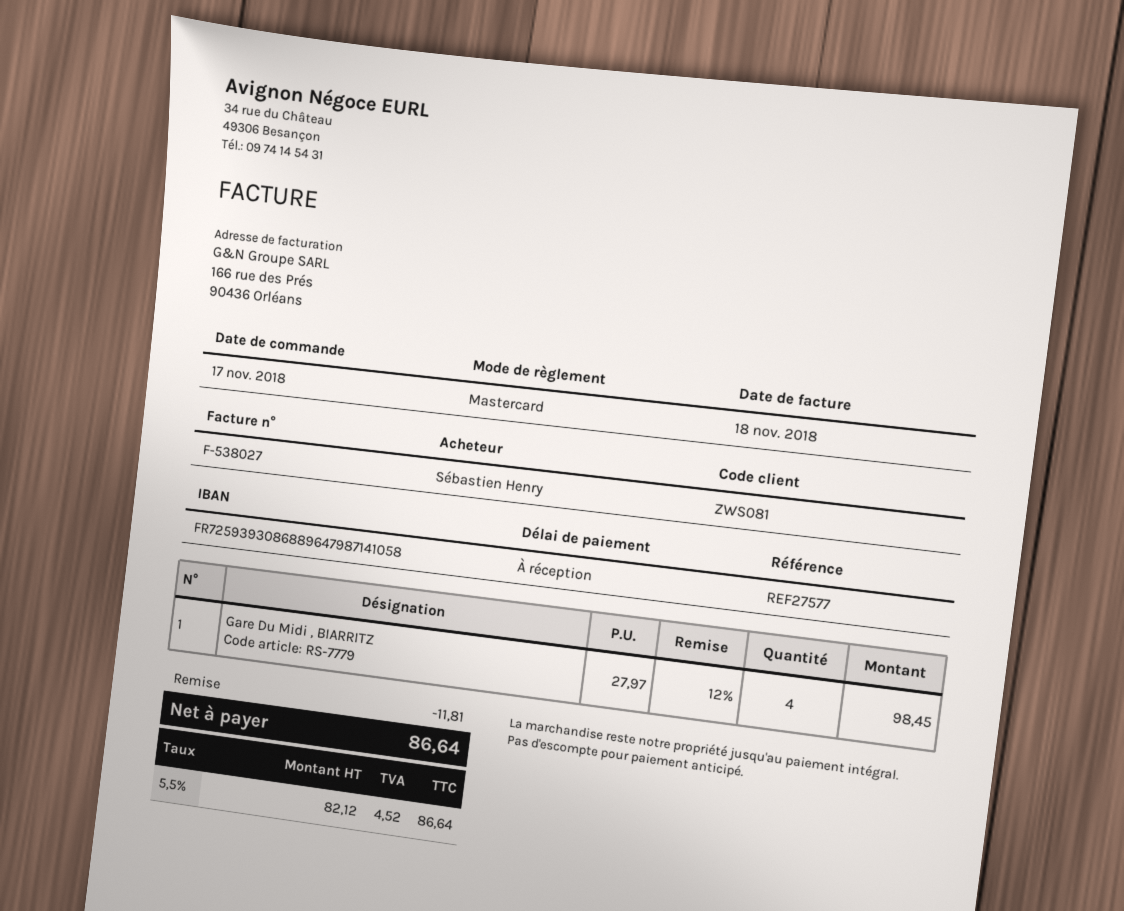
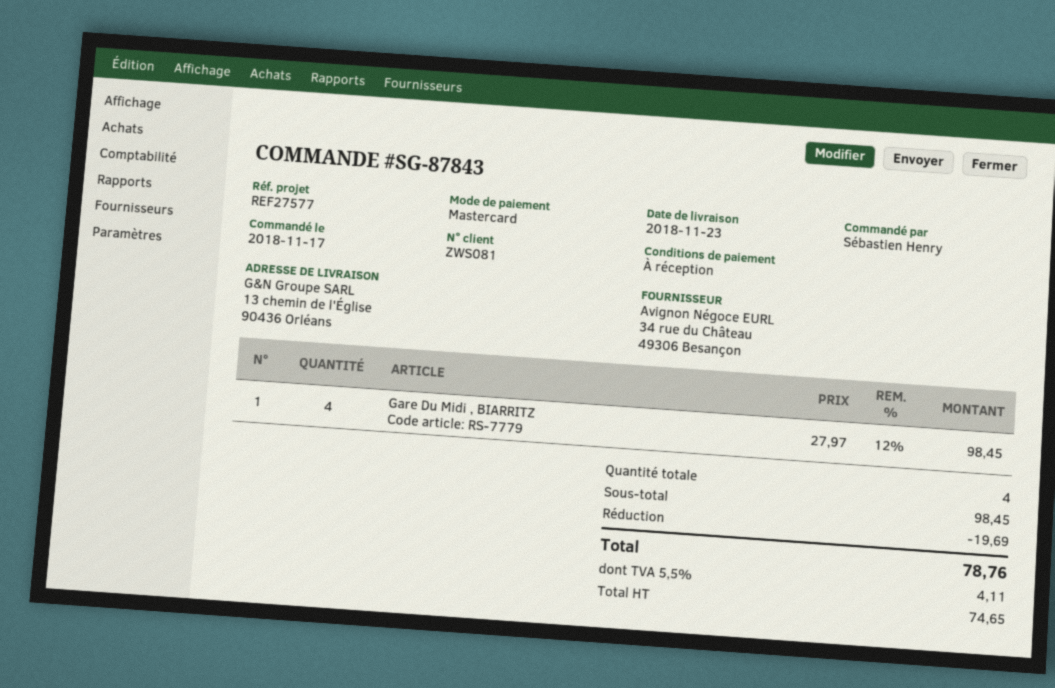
discount: 11.81 -> 19.69
net: 82.12 -> 74.65
tax: 5.5% = 4.52 -> 5.5% = 4.11
total: 86.64 -> 78.76

